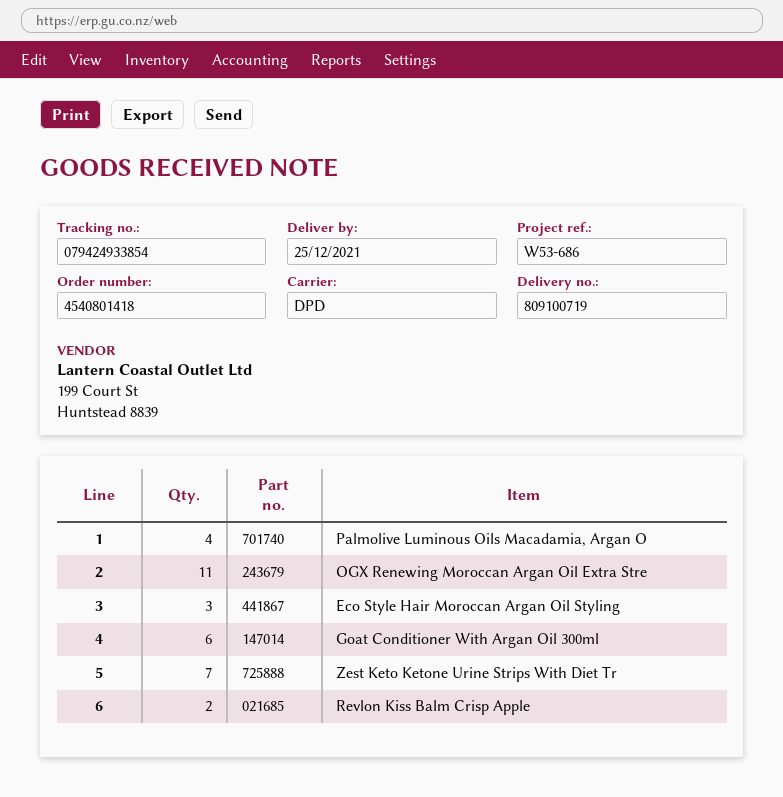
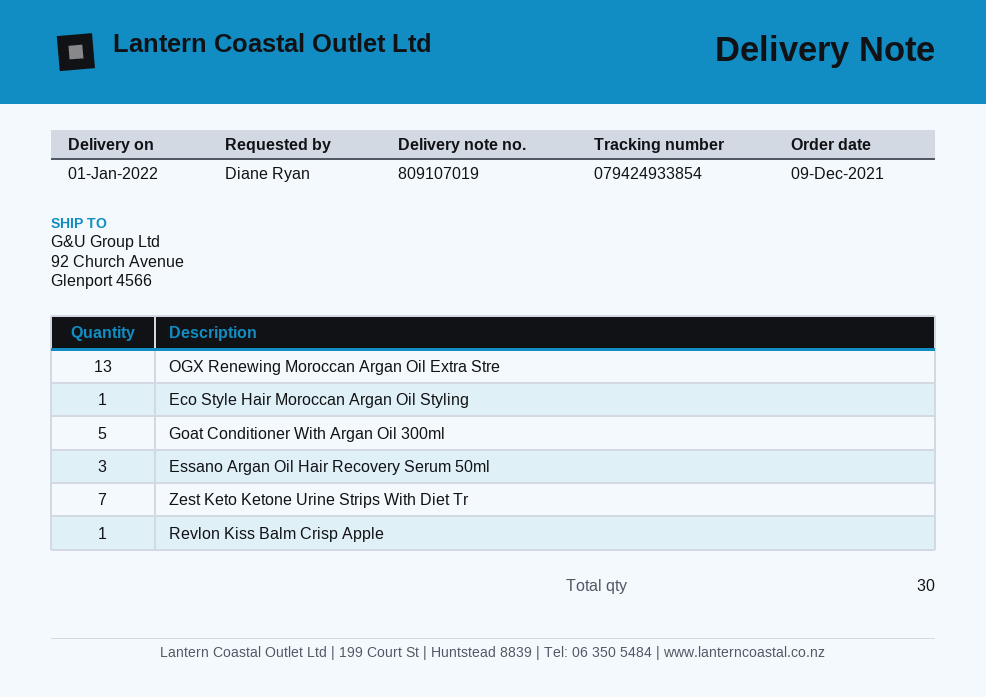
delivery note number: 809100719 -> 809107019
delivery date: 2021-12-25 -> 2022-01-01
Palmolive Luminous Oils Macadamia, Argan O: 4 -> none
OGX Renewing Moroccan Argan Oil Extra Stre: 11 -> 13
Eco Style Hair Moroccan Argan Oil Styling: 3 -> 1
Goat Conditioner With Argan Oil 300ml: 6 -> 5
Revlon Kiss Balm Crisp Apple: 2 -> 1
Essano Argan Oil Hair Recovery Serum 50ml: none -> 3

